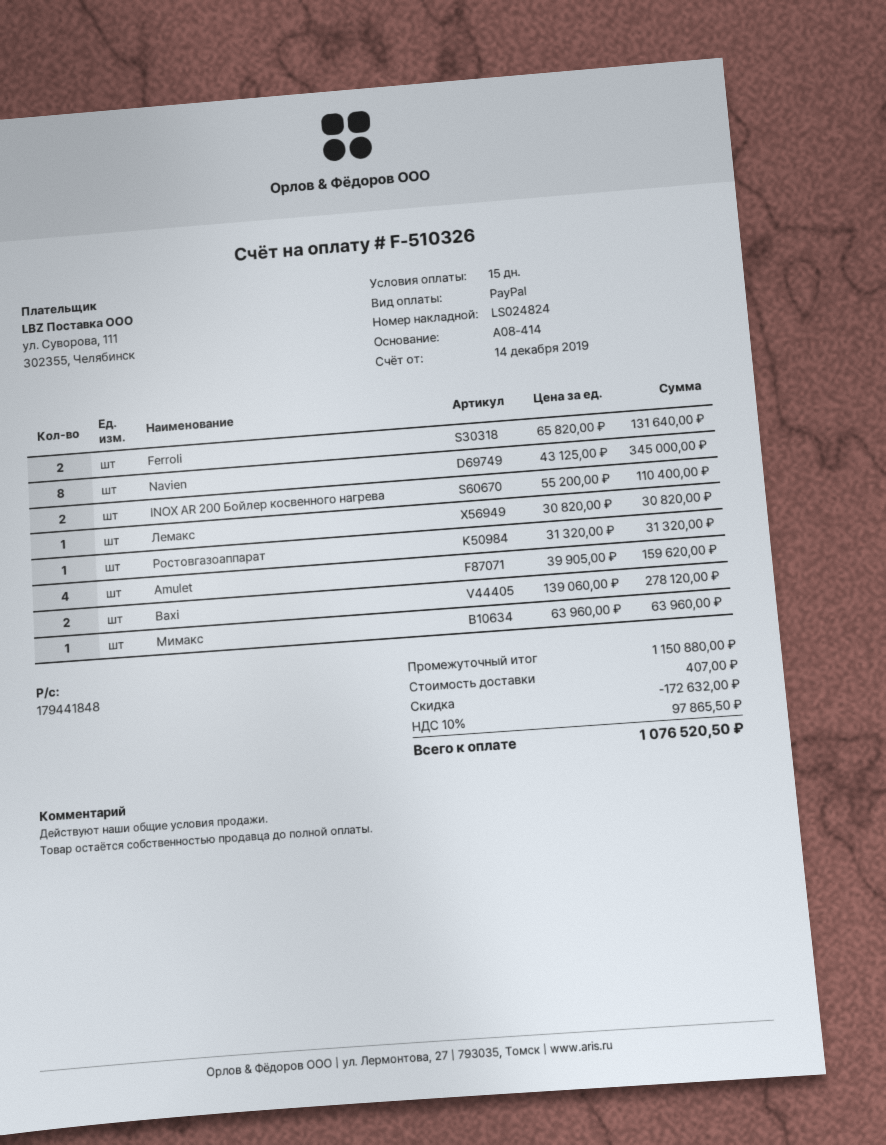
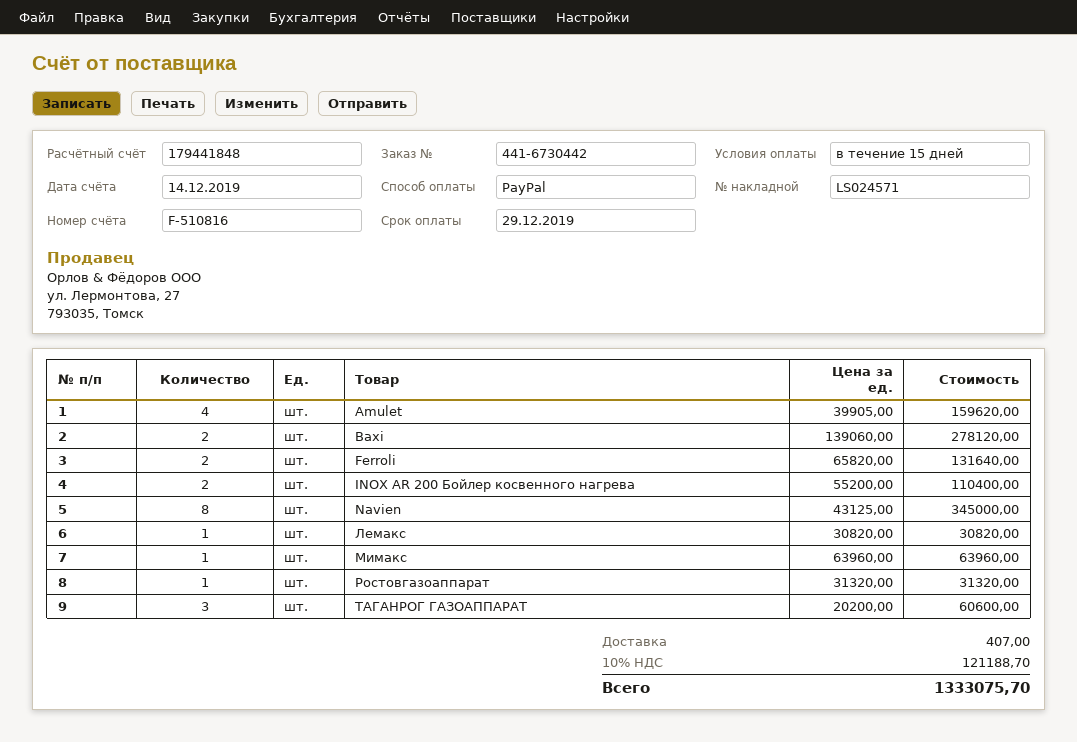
delivery note number: LS024824 -> LS024571
invoice number: F-510326 -> F-510816
ТАГАНРОГ ГАЗОАППАРАТ: none -> 3 x 20200.00 = 60600.00
discount: 172632.00 -> none
tax: 10% = 97865.50 -> 10% = 121188.70
total: 1076520.50 -> 1333075.70

